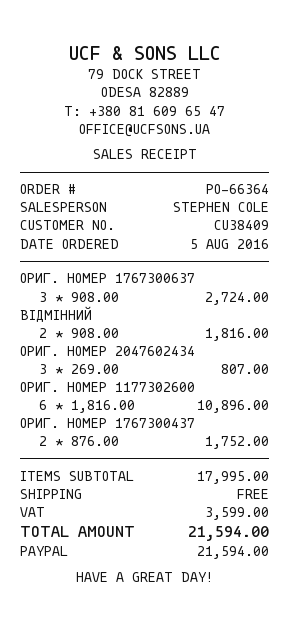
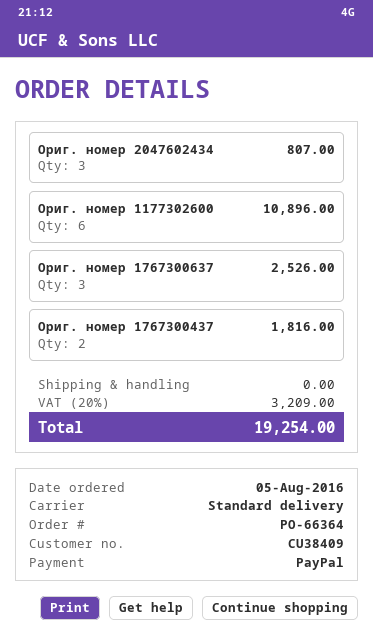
ОРИГ. НОМЕР 1767300637: 3 for 2724.00 -> 3 for 2526.00
ВІДМІННИЙ: 2 for 1816.00 -> none
ОРИГ. НОМЕР 1767300437: 2 for 1752.00 -> 2 for 1816.00
tax: 3599.00 -> 3209.00
total: 21594.00 -> 19254.00

